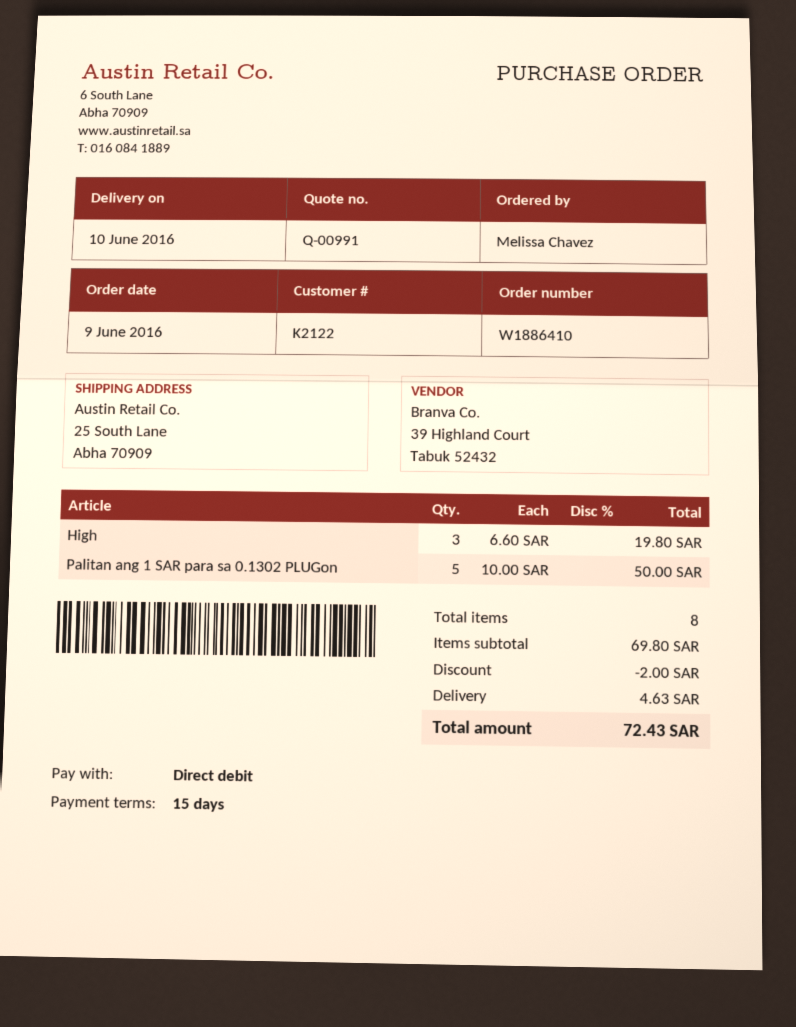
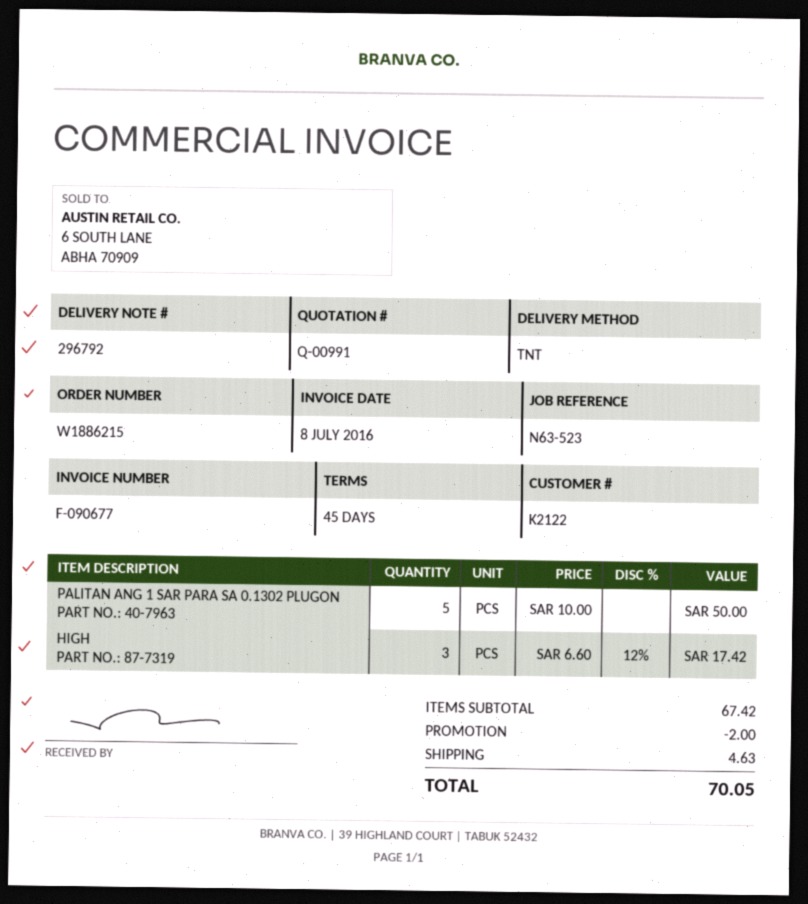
order number: W1886410 -> W1886215
payment terms: 15 days -> 45 days
High: 3 x 6.60 = 19.80 -> 3 x 6.60 - 12% = 17.42
subtotal: 69.80 -> 67.42
total: 72.43 -> 70.05

